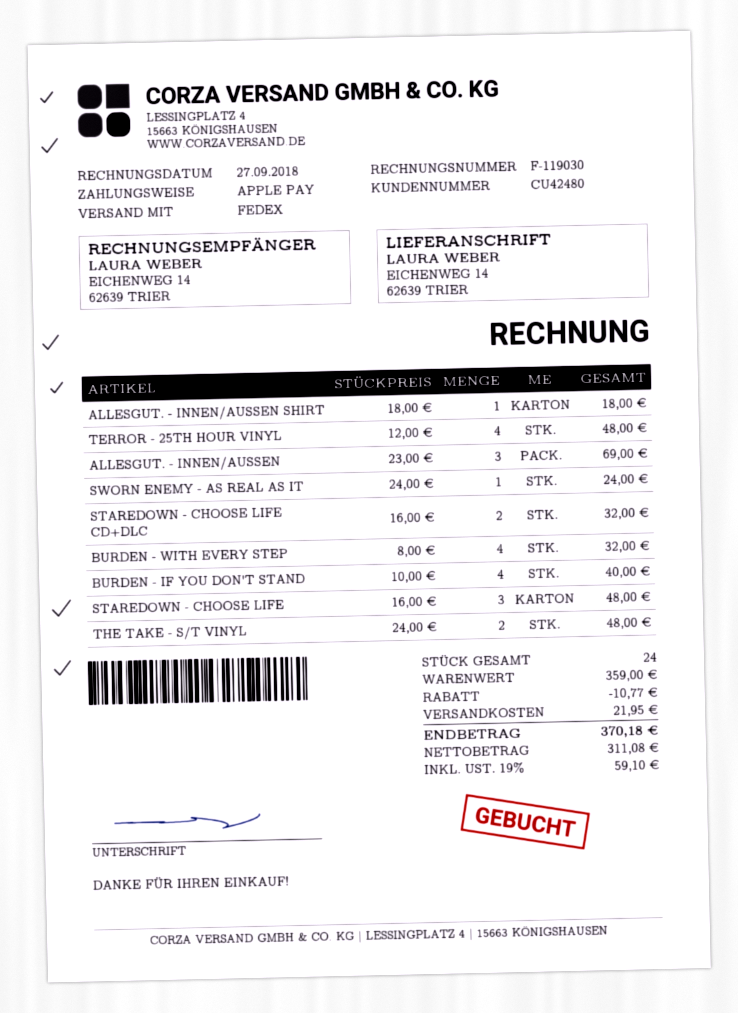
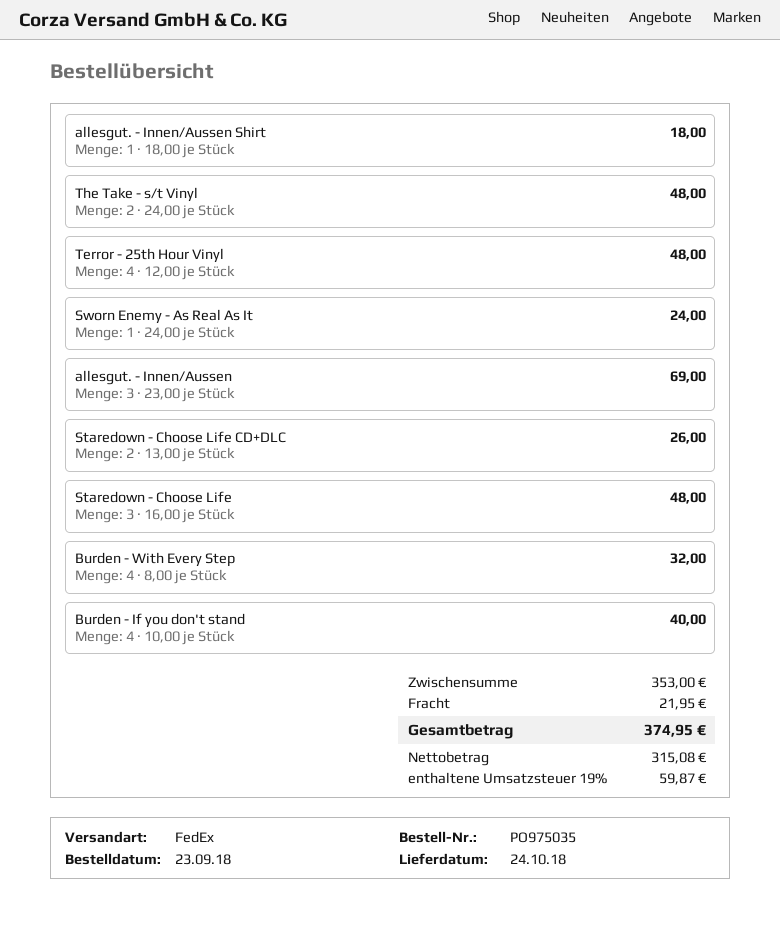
STAREDOWN - CHOOSE LIFE CD+DLC: 2 x 16.00 = 32.00 -> 2 x 13.00 = 26.00
subtotal: 359.00 -> 353.00
discount: 10.77 -> none
net: 311.08 -> 315.08
tax: 19% = 59.10 -> 19% = 59.87
total: 370.18 -> 374.95

